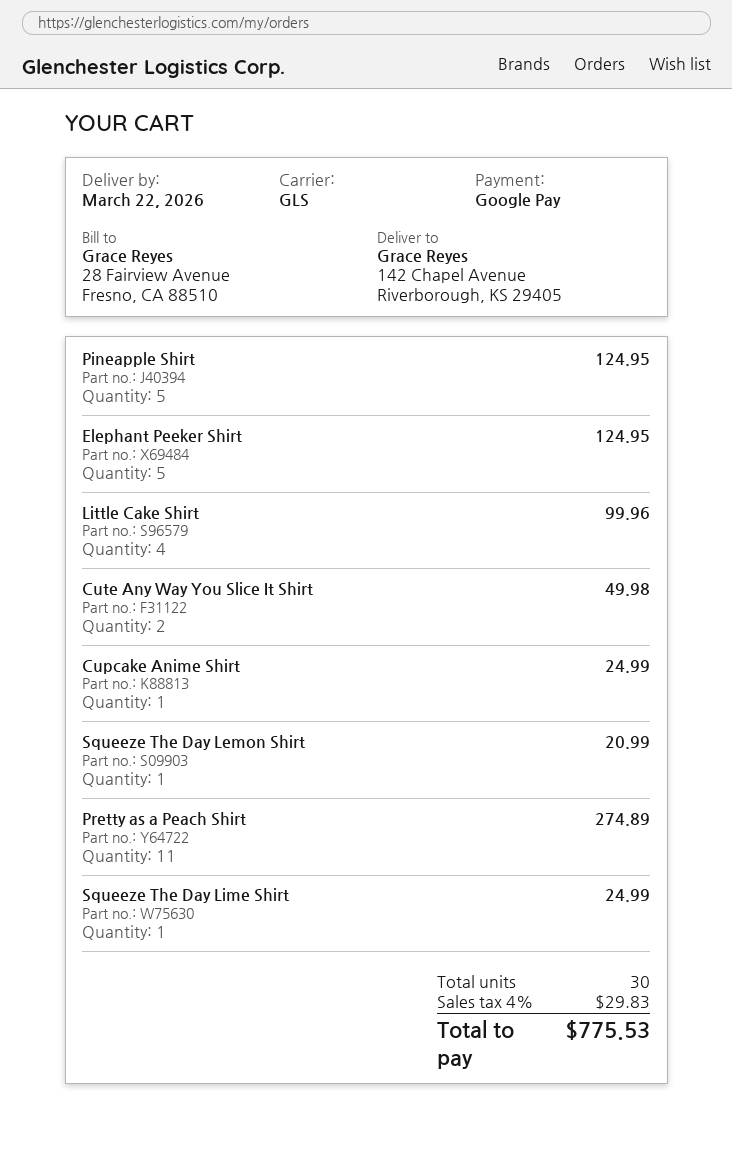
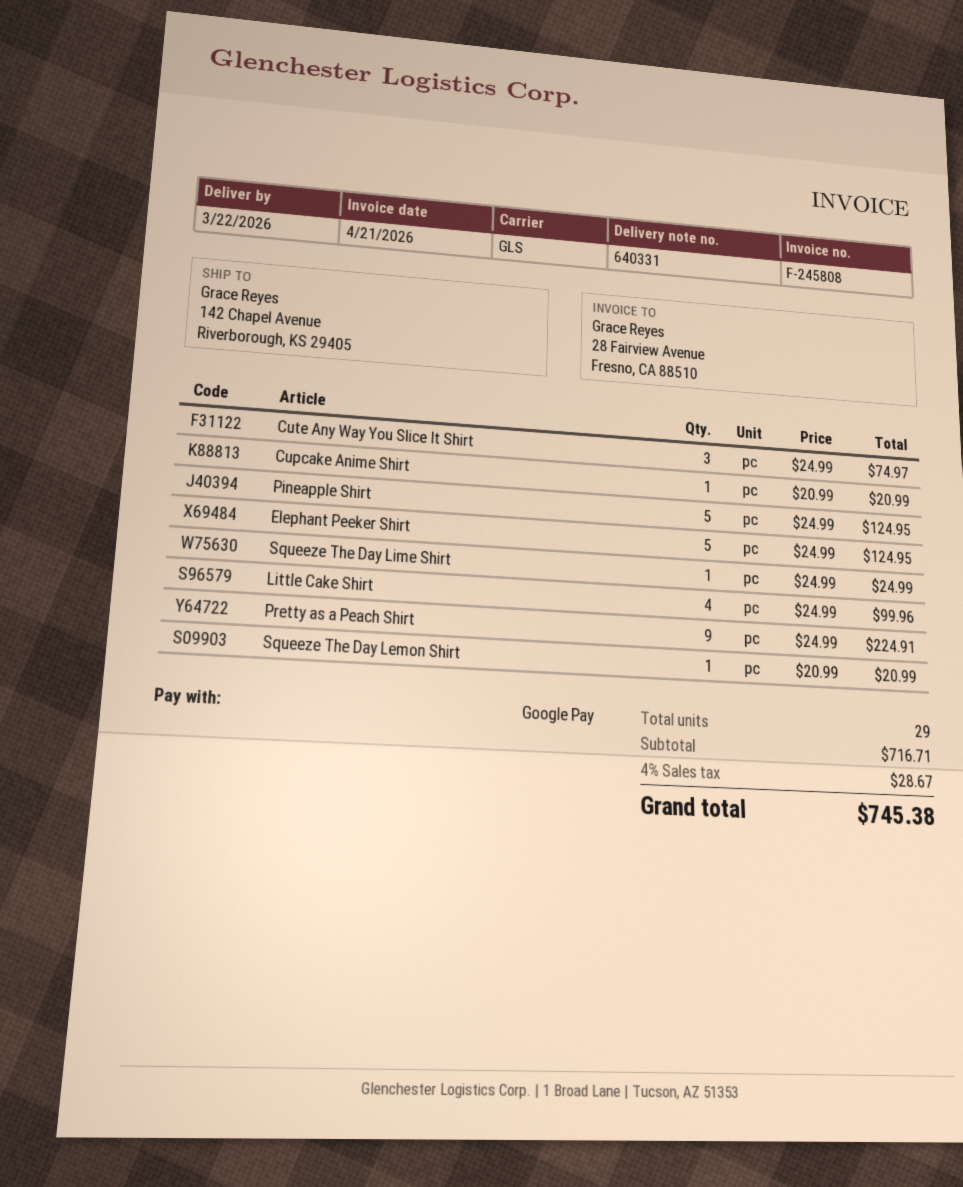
Cute Any Way You Slice It Shirt: 2 for 49.98 -> 3 for 74.97
Cupcake Anime Shirt: 1 for 24.99 -> 1 for 20.99
Pretty as a Peach Shirt: 11 for 274.89 -> 9 for 224.91
total quantity: 30 -> 29
tax: 4% = 29.83 -> 4% = 28.67
total: 775.53 -> 745.38

